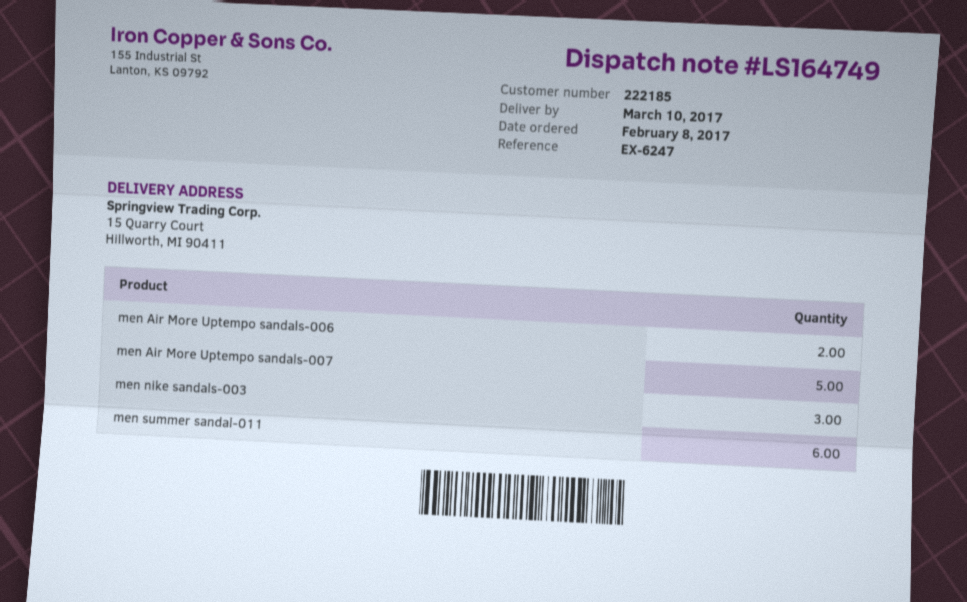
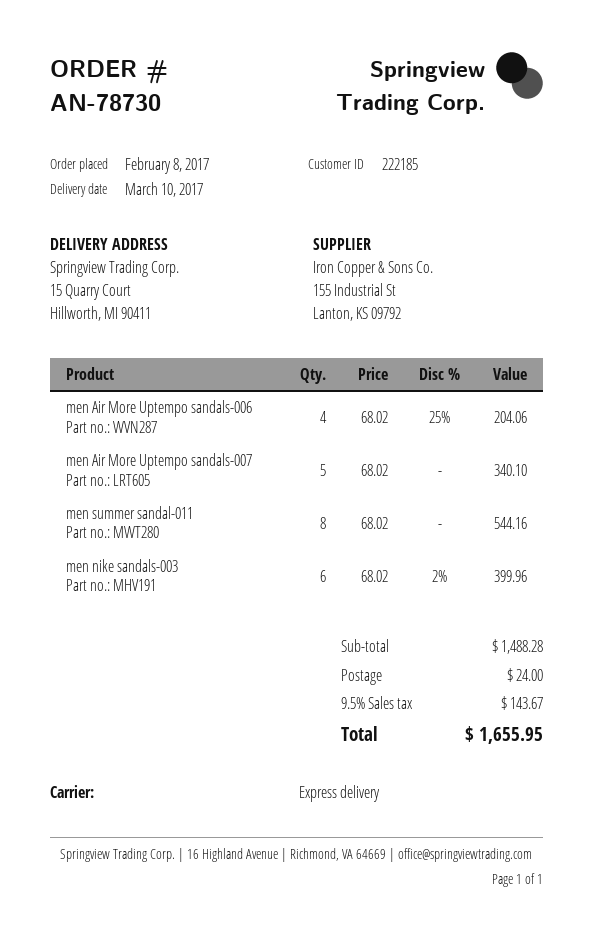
men Air More Uptempo sandals-006: 2 -> 4
men nike sandals-003: 3 -> 6
men summer sandal-011: 6 -> 8

